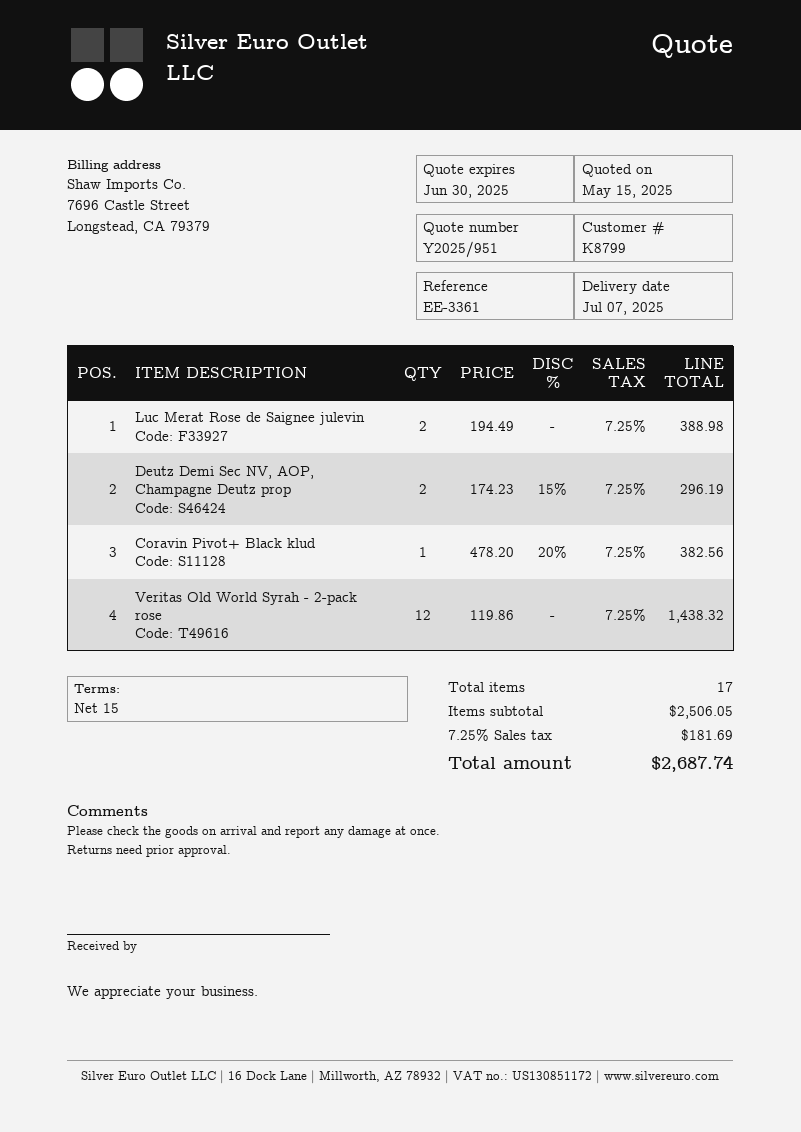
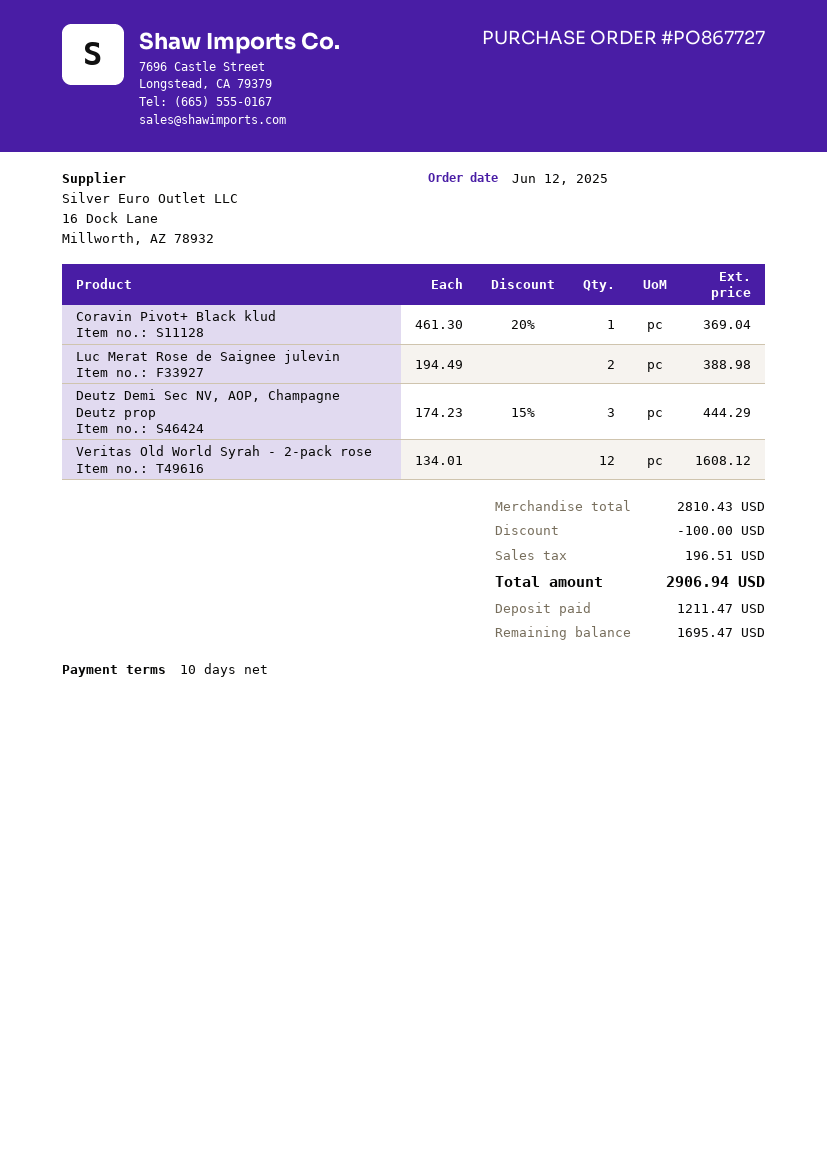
payment terms: 15 days -> 10 days
Deutz Demi Sec NV, AOP, Champagne Deutz prop: 2 x 174.23 - 15% = 296.19 -> 3 x 174.23 - 15% = 444.29
Coravin Pivot+ Black klud: 1 x 478.20 - 20% = 382.56 -> 1 x 461.30 - 20% = 369.04
Veritas Old World Syrah - 2-pack rose: 12 x 119.86 = 1438.32 -> 12 x 134.01 = 1608.12
subtotal: 2506.05 -> 2810.43
discount: none -> 100.00
tax: 181.69 -> 196.51
total: 2687.74 -> 2906.94

